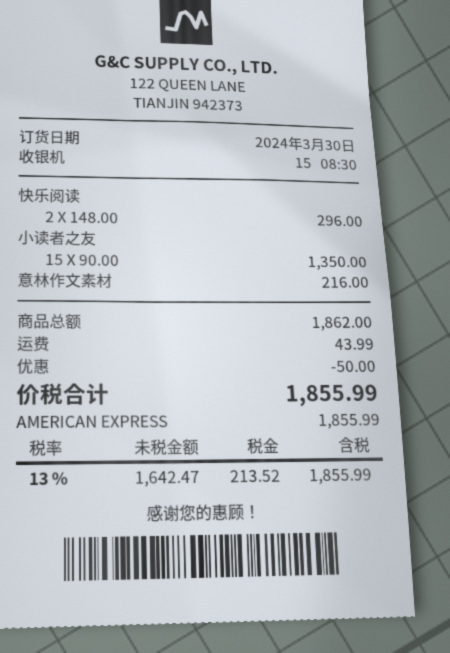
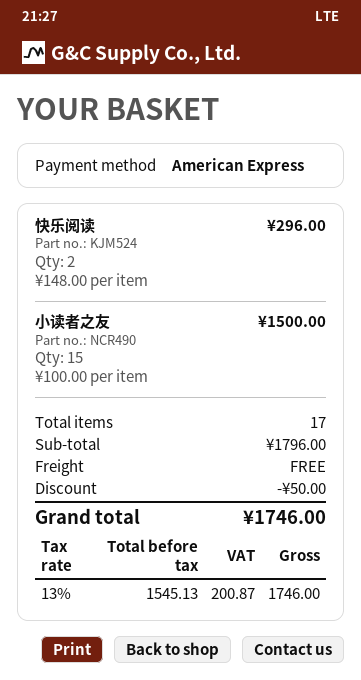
小读者之友: 15 x 90.00 = 1350.00 -> 15 x 100.00 = 1500.00
意林作文素材: 1 x 216.00 = 216.00 -> none
subtotal: 1862.00 -> 1796.00
shipping: 43.99 -> 0.00
net: 1642.47 -> 1545.13
tax: 13% = 213.52 -> 13% = 200.87
total: 1855.99 -> 1746.00

